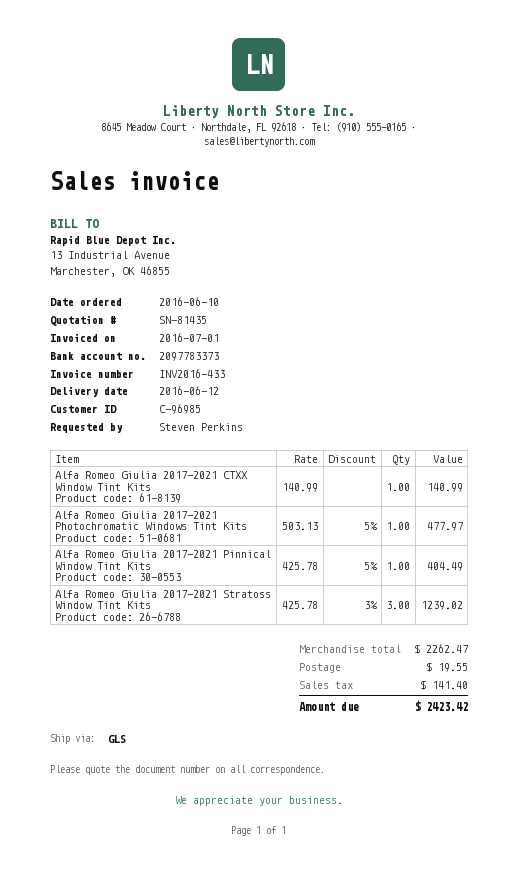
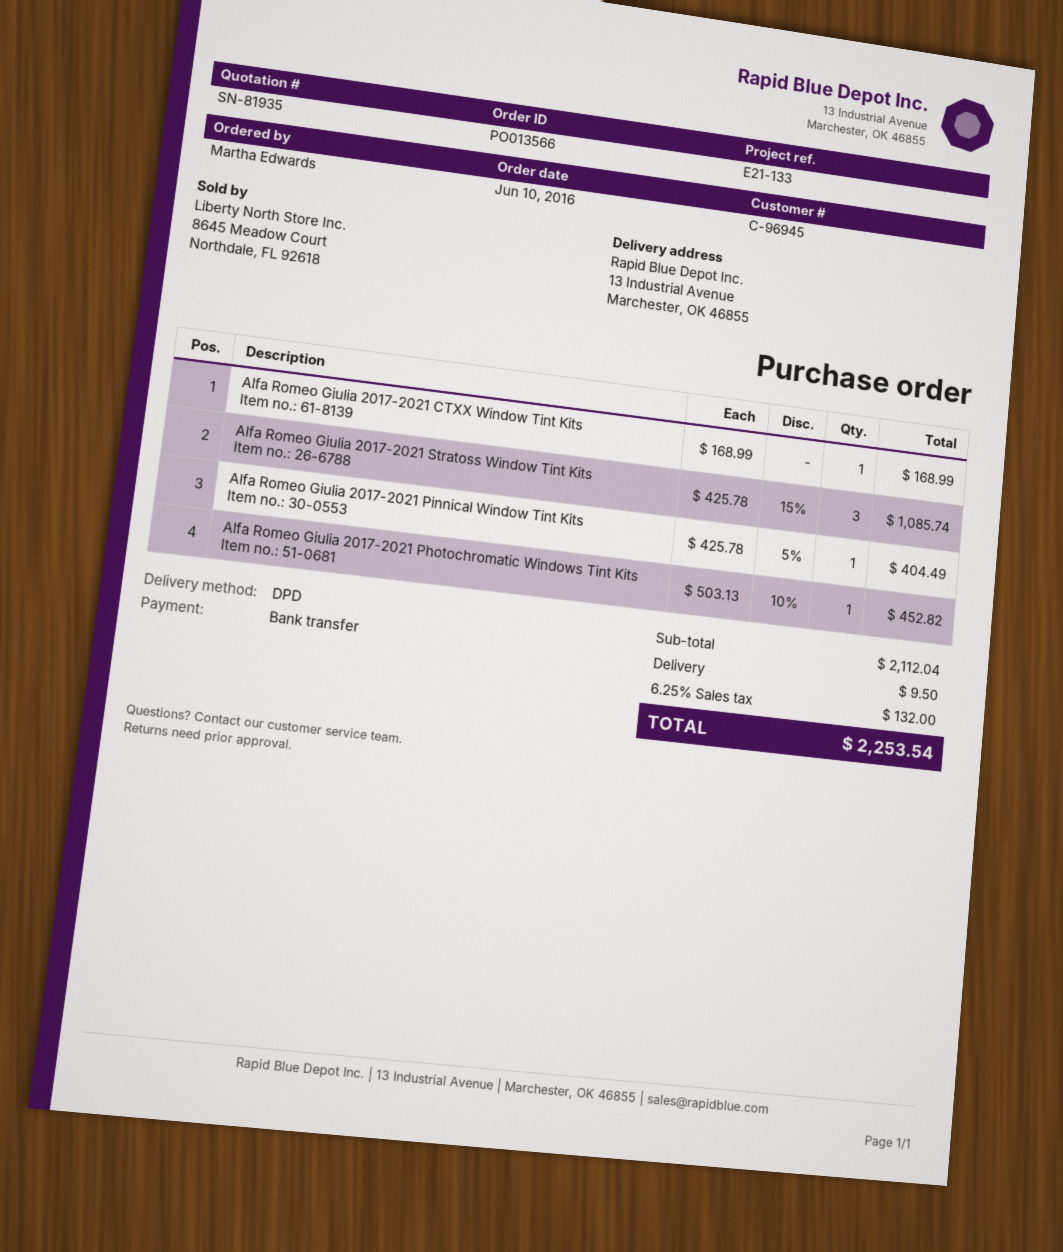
quote number: SN-81435 -> SN-81935
customer number: C-96985 -> C-96945
ordered by: Steven Perkins -> Martha Edwards
shipping method: GLS -> DPD
Alfa Romeo Giulia 2017-2021 CTXX Window Tint Kits: 1 x 140.99 = 140.99 -> 1 x 168.99 = 168.99
Alfa Romeo Giulia 2017-2021 Photochromatic Windows Tint Kits: 1 x 503.13 - 5% = 477.97 -> 1 x 503.13 - 10% = 452.82
Alfa Romeo Giulia 2017-2021 Stratoss Window Tint Kits: 3 x 425.78 - 3% = 1239.02 -> 3 x 425.78 - 15% = 1085.74
subtotal: 2262.47 -> 2112.04
shipping: 19.55 -> 9.50
tax: 141.40 -> 132.00
total: 2423.42 -> 2253.54

